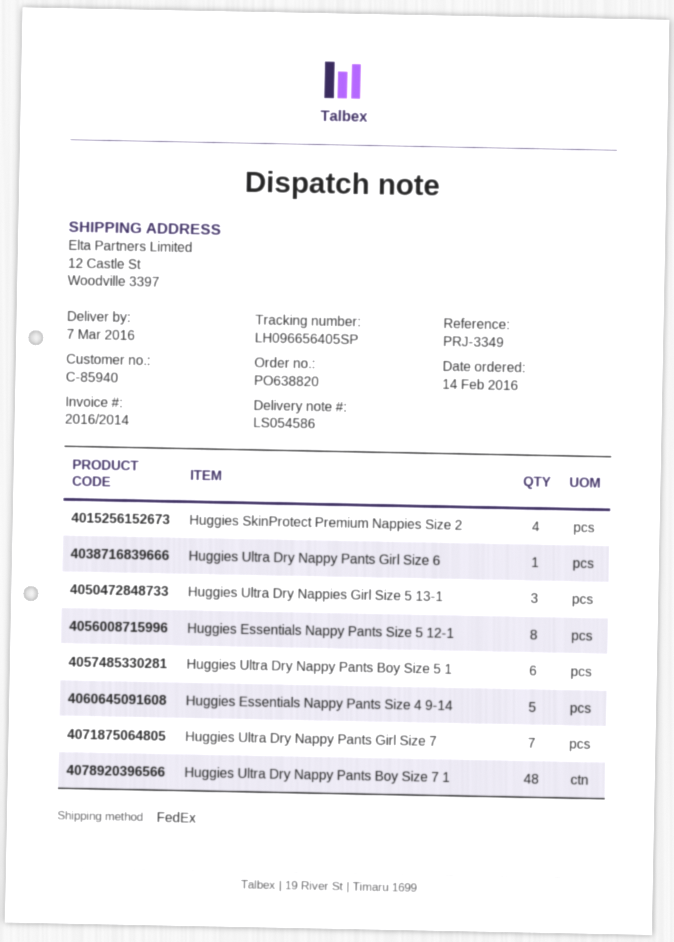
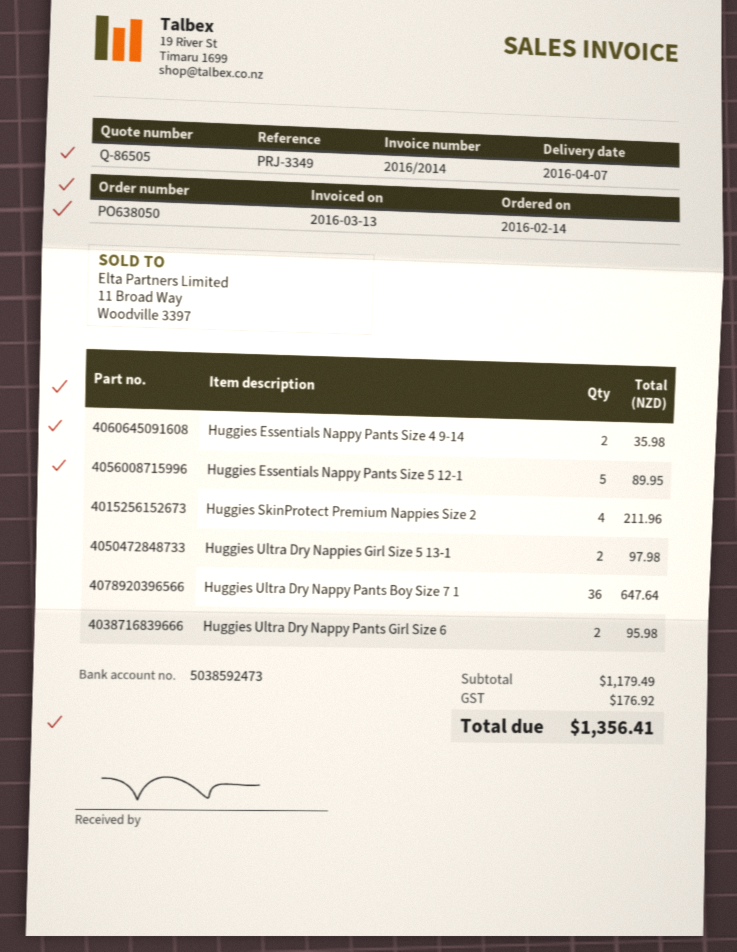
order number: PO638820 -> PO638050
delivery date: 2016-03-07 -> 2016-04-07
Huggies Ultra Dry Nappy Pants Girl Size 6: 1 -> 2
Huggies Ultra Dry Nappies Girl Size 5 13-1: 3 -> 2
Huggies Essentials Nappy Pants Size 5 12-1: 8 -> 5
Huggies Ultra Dry Nappy Pants Boy Size 5 1: 6 -> none
Huggies Essentials Nappy Pants Size 4 9-14: 5 -> 2
Huggies Ultra Dry Nappy Pants Girl Size 7: 7 -> none
Huggies Ultra Dry Nappy Pants Boy Size 7 1: 48 -> 36

